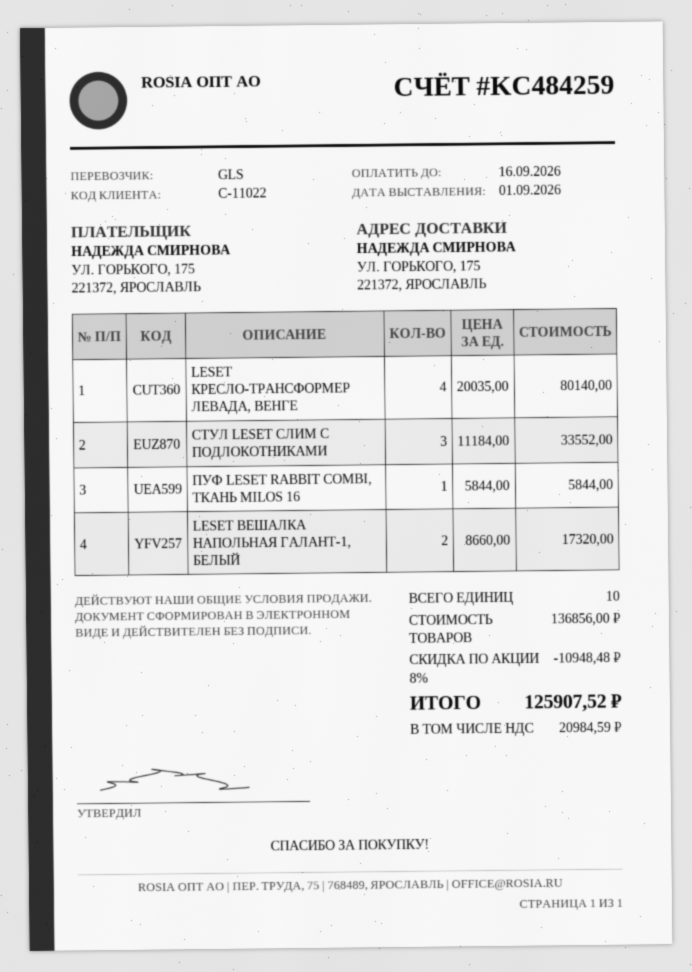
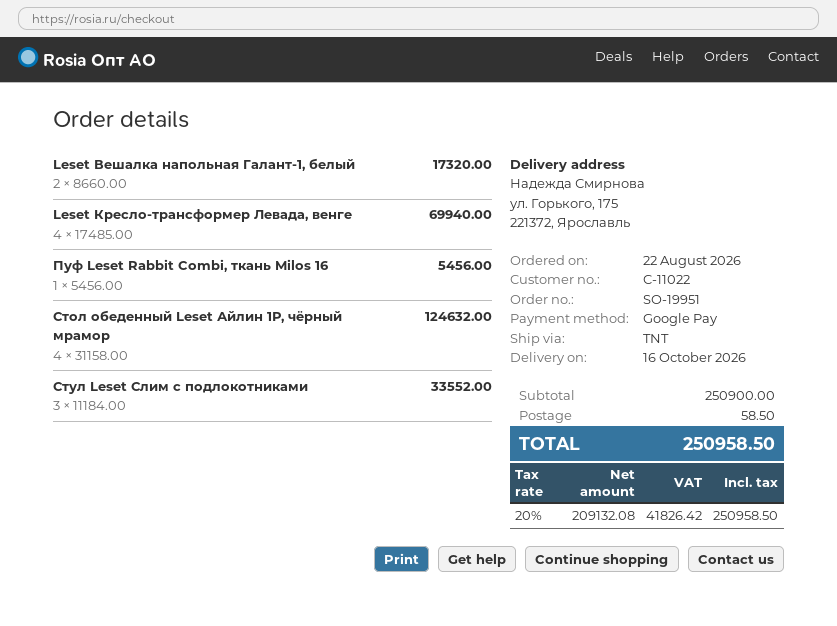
shipping method: GLS -> TNT
LESET КРЕСЛО-ТРАНСФОРМЕР ЛЕВАДА, ВЕНГЕ: 4 x 20035.00 = 80140.00 -> 4 x 17485.00 = 69940.00
ПУФ LESET RABBIT COMBI, ТКАНЬ MILOS 16: 1 x 5844.00 = 5844.00 -> 1 x 5456.00 = 5456.00
Стол обеденный Leset Айлин 1Р, чёрный мрамор: none -> 4 x 31158.00 = 124632.00
subtotal: 136856.00 -> 250900.00
discount: 8% = 10948.48 -> none
shipping: none -> 58.50
tax: 20984.59 -> 41826.42
total: 125907.52 -> 250958.50

